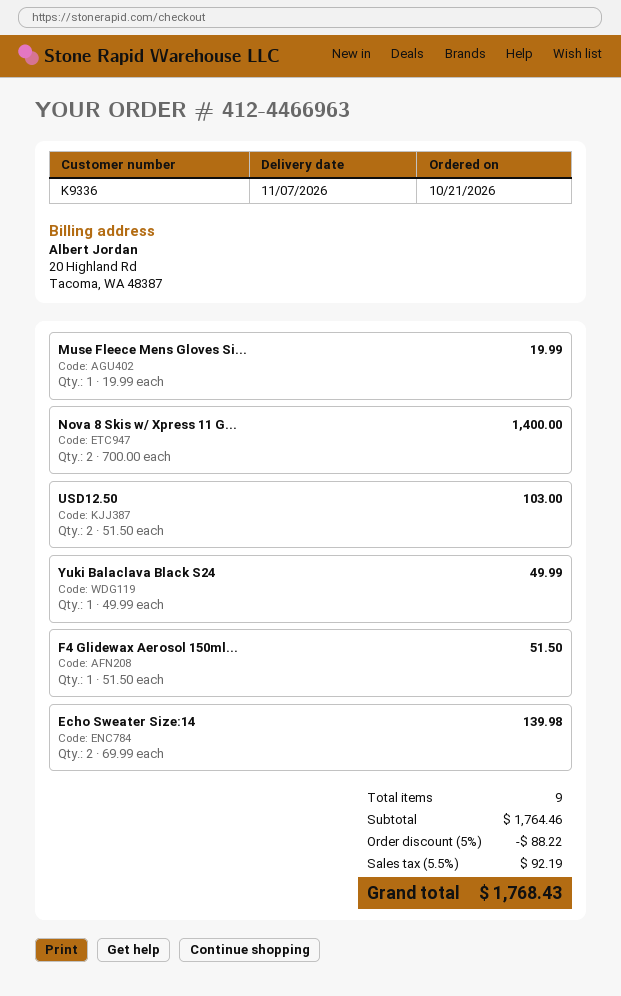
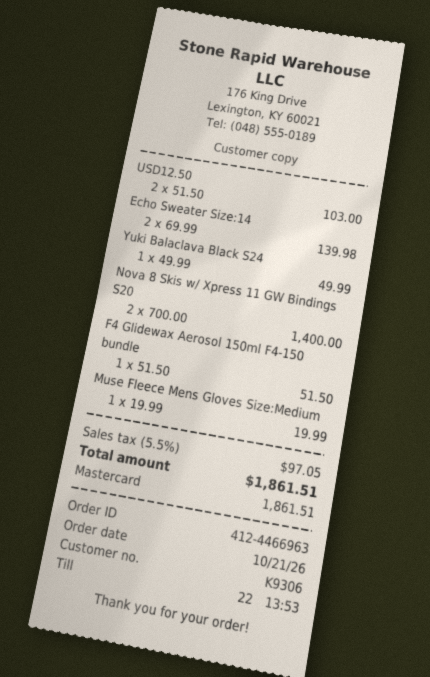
customer number: K9336 -> K9306
discount: 5% = 88.22 -> none
tax: 5.5% = 92.19 -> 5.5% = 97.05
total: 1768.43 -> 1861.51

